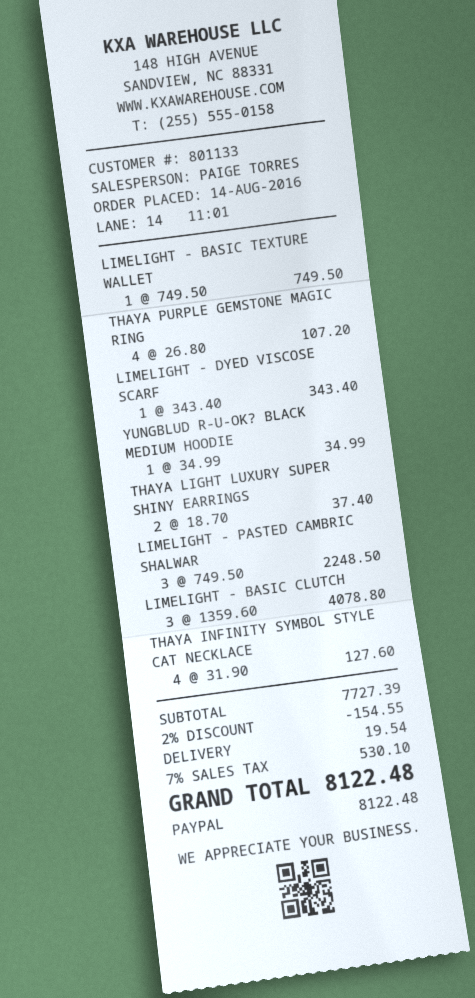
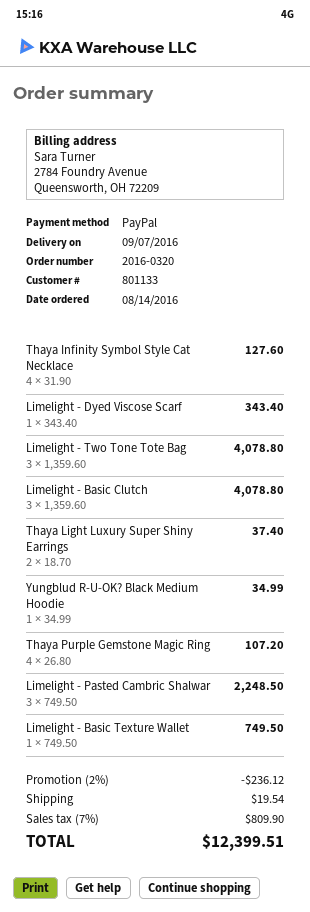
Limelight - Two Tone Tote Bag: none -> 3 x 1359.60 = 4078.80
discount: 2% = 154.55 -> 2% = 236.12
tax: 7% = 530.10 -> 7% = 809.90
total: 8122.48 -> 12399.51

